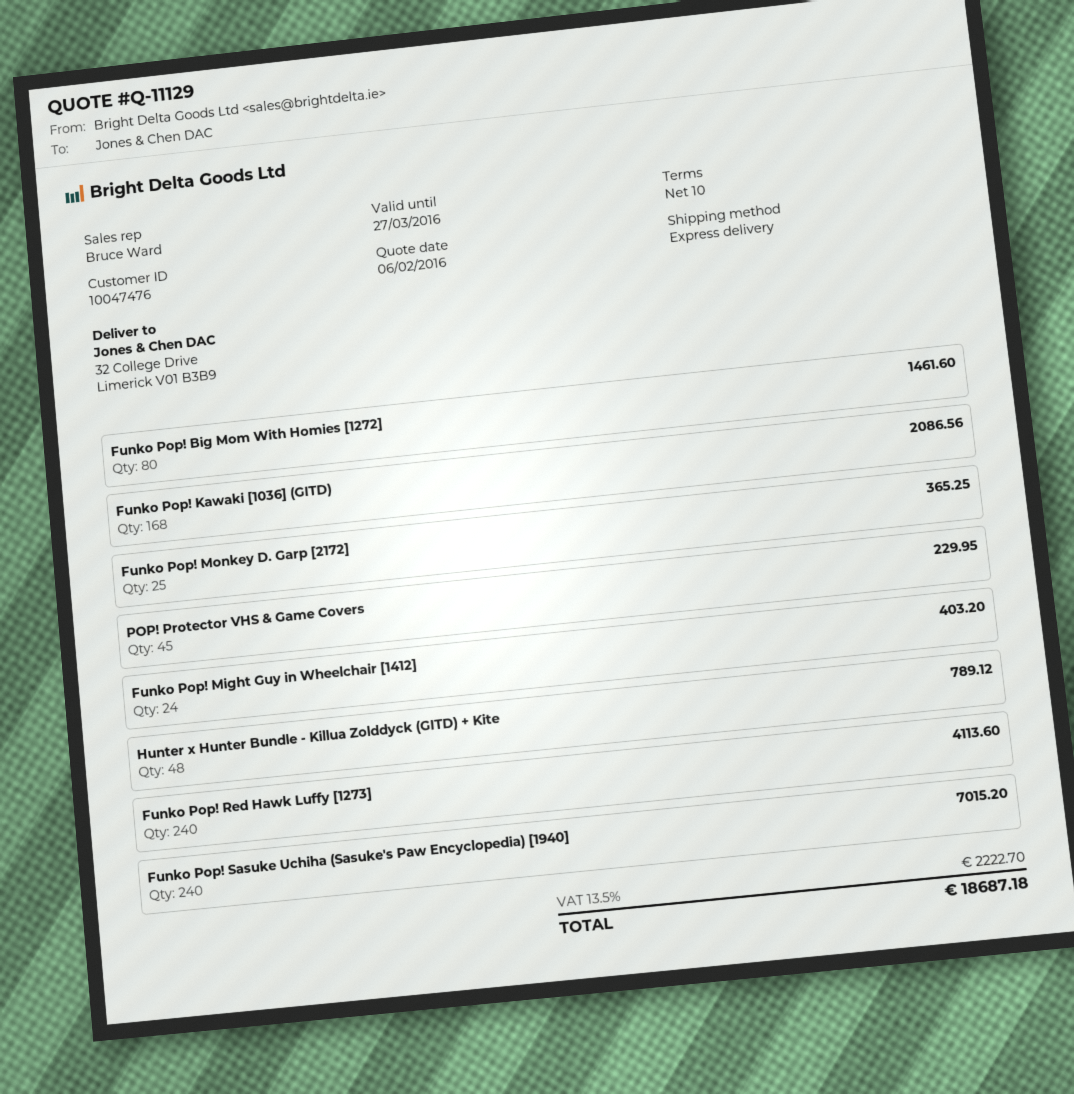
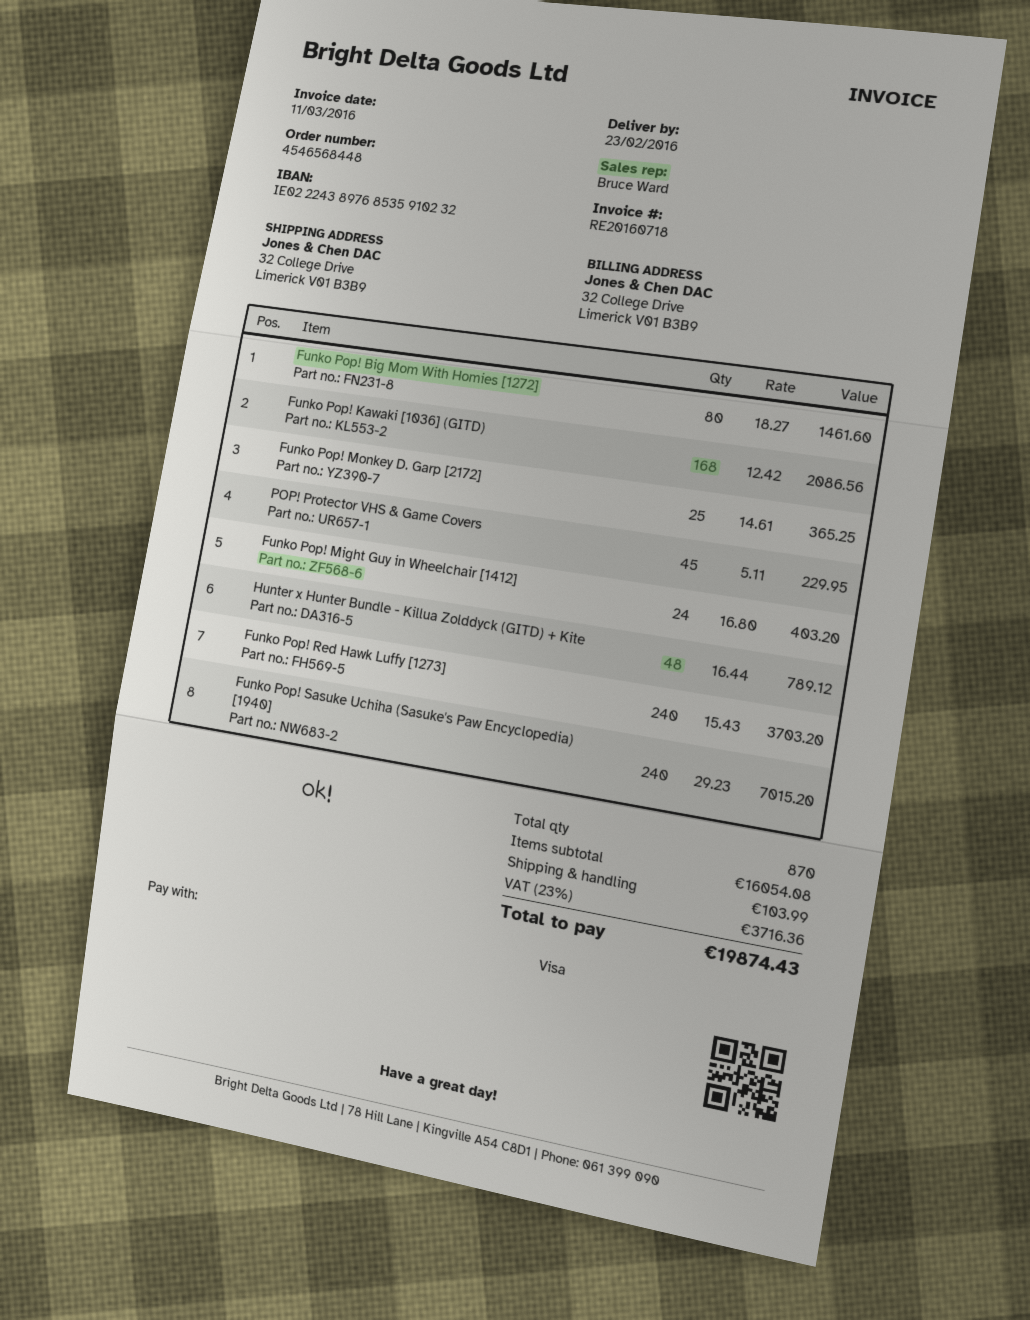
Funko Pop! Red Hawk Luffy [1273]: 240 for 4113.60 -> 240 for 3703.20
shipping: none -> 103.99
tax: 13.5% = 2222.70 -> 23% = 3716.36
total: 18687.18 -> 19874.43

